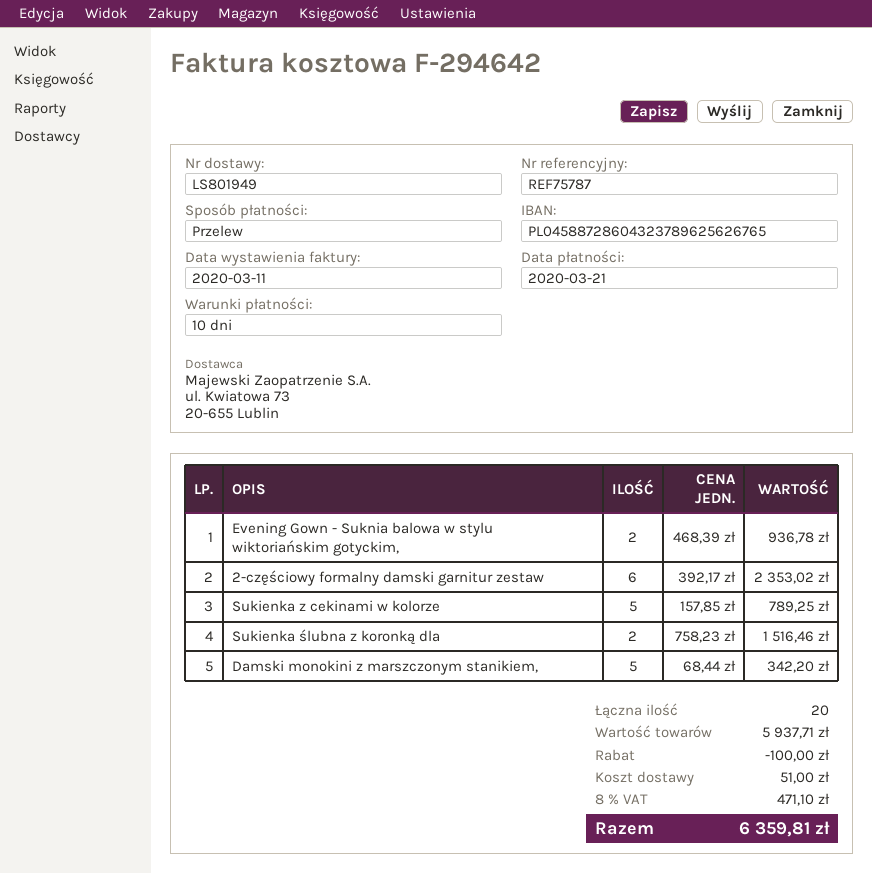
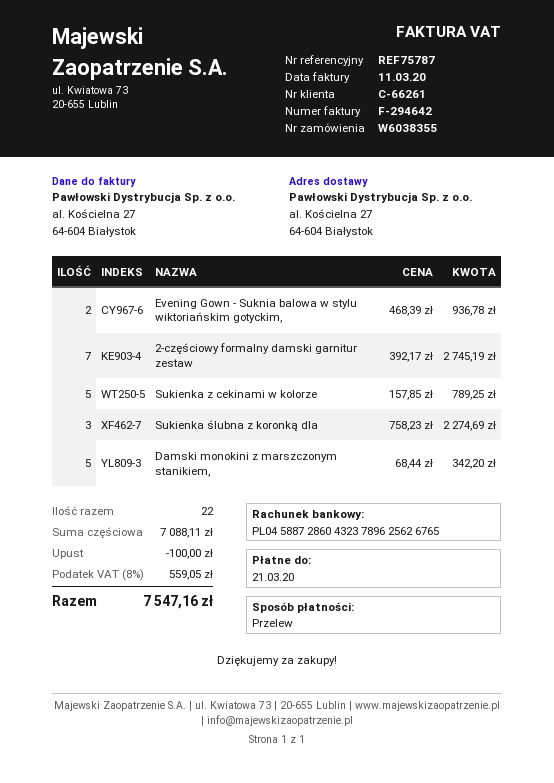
2-częściowy formalny damski garnitur zestaw: 6 x 392.17 = 2353.02 -> 7 x 392.17 = 2745.19
Sukienka ślubna z koronką dla: 2 x 758.23 = 1516.46 -> 3 x 758.23 = 2274.69
total quantity: 20 -> 22
subtotal: 5937.71 -> 7088.11
shipping: 51.00 -> none
tax: 8% = 471.10 -> 8% = 559.05
total: 6359.81 -> 7547.16

